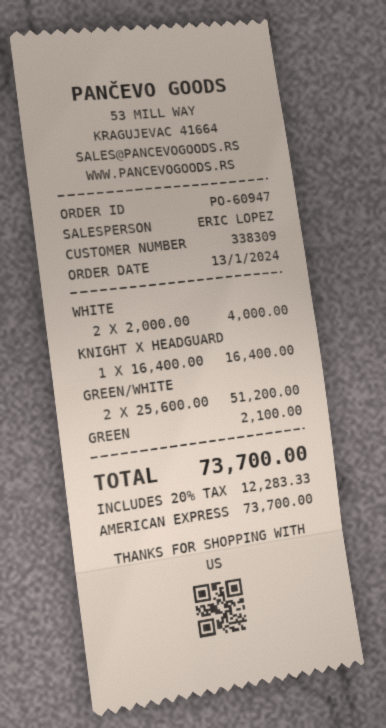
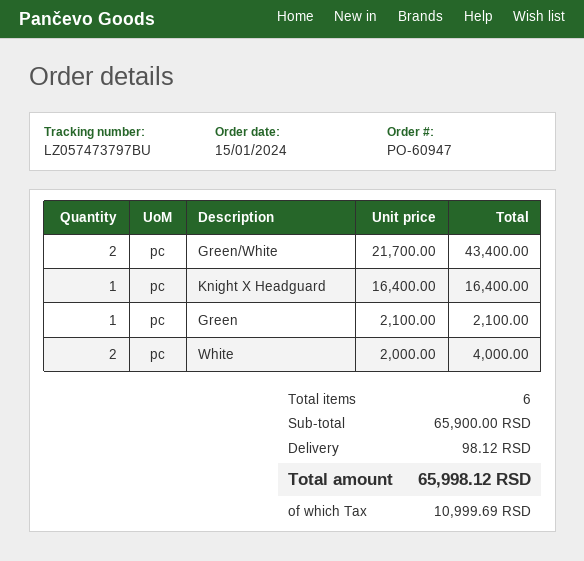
order date: 2024-01-13 -> 2024-01-15
GREEN/WHITE: 2 x 25600.00 = 51200.00 -> 2 x 21700.00 = 43400.00
shipping: none -> 98.12
tax: 12283.33 -> 10999.69
total: 73700.00 -> 65998.12

